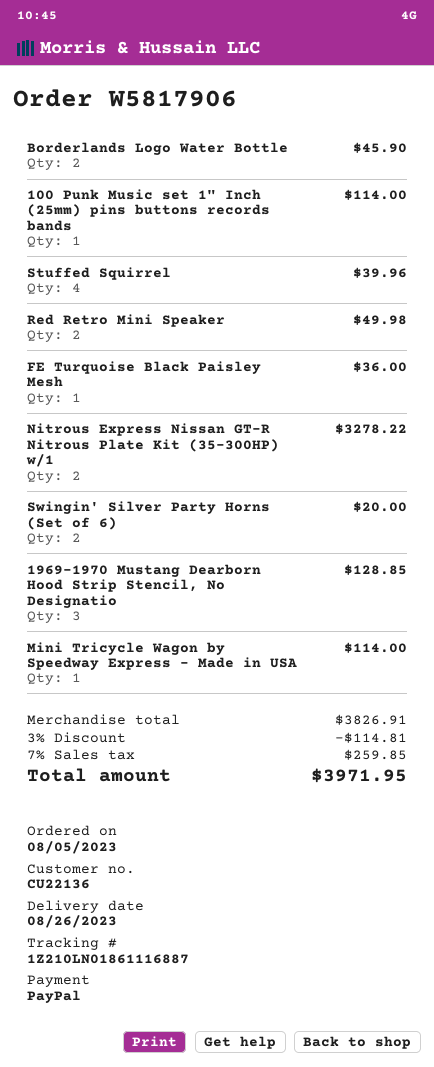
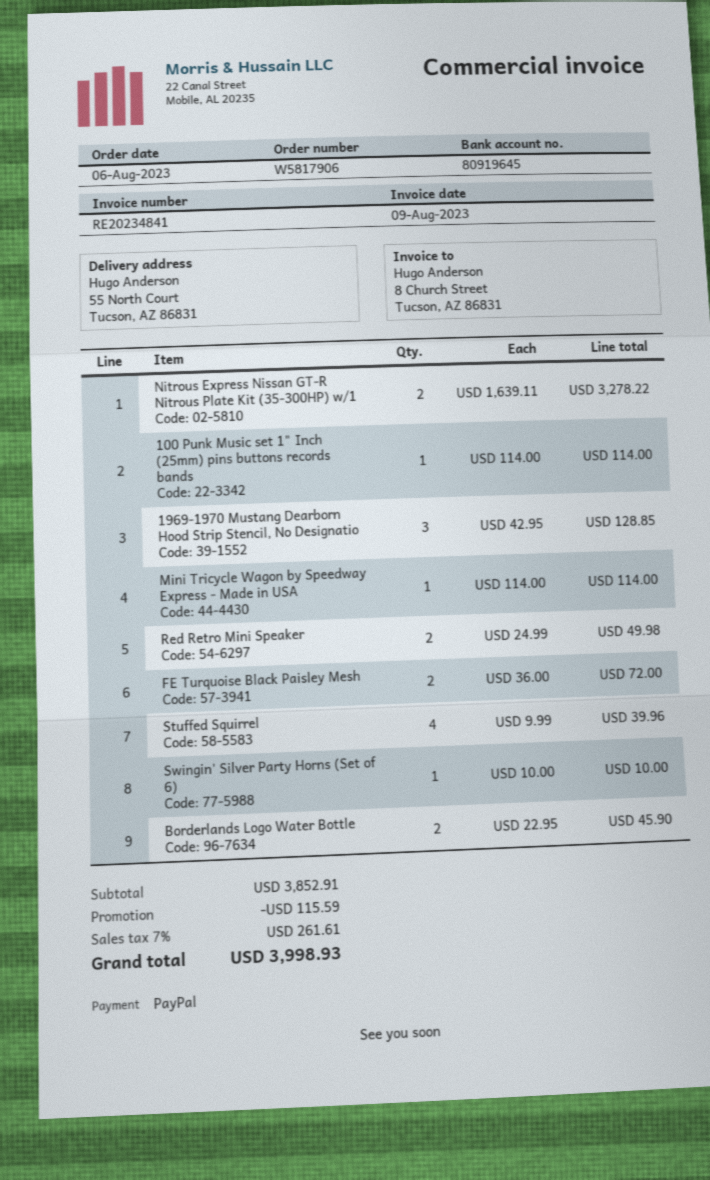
order date: 2023-08-05 -> 2023-08-06
FE Turquoise Black Paisley Mesh: 1 for 36.00 -> 2 for 72.00
Swingin' Silver Party Horns (Set of 6): 2 for 20.00 -> 1 for 10.00
subtotal: 3826.91 -> 3852.91
discount: 114.81 -> 115.59
tax: 7% = 259.85 -> 7% = 261.61
total: 3971.95 -> 3998.93

